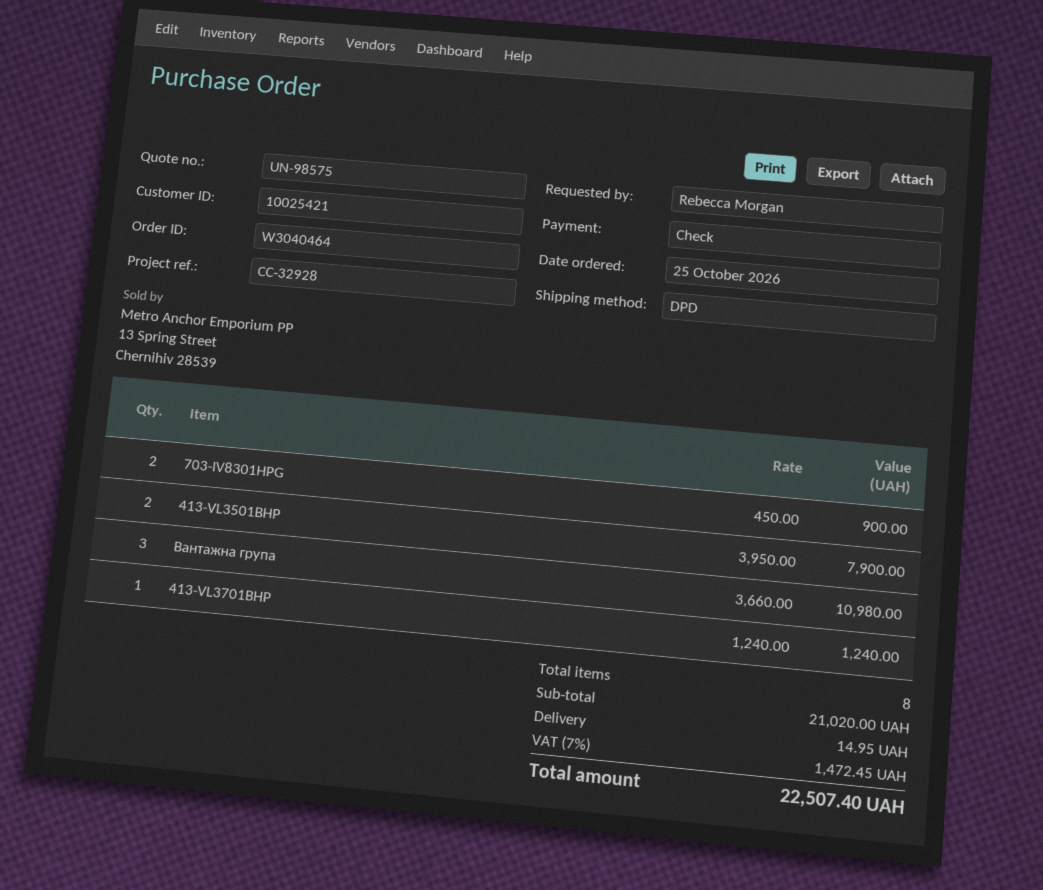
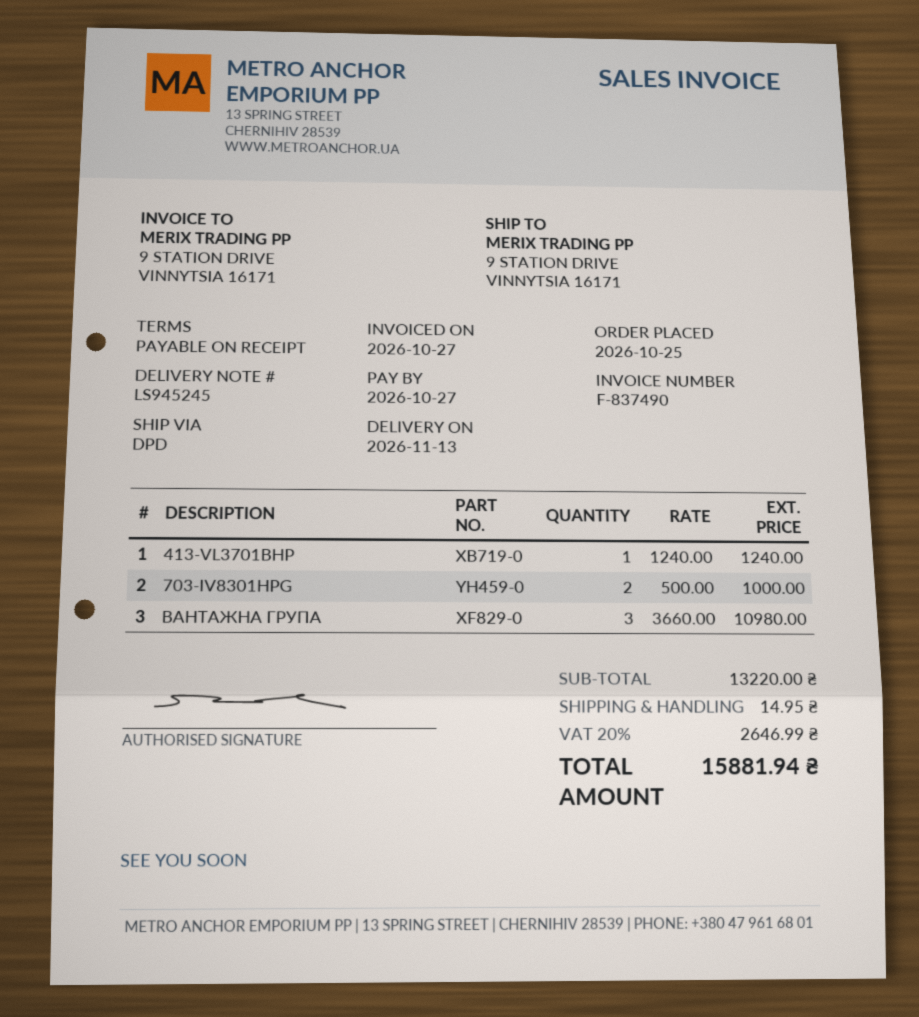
703-IV8301HPG: 2 x 450.00 = 900.00 -> 2 x 500.00 = 1000.00
413-VL3501BHP: 2 x 3950.00 = 7900.00 -> none
subtotal: 21020.00 -> 13220.00
tax: 7% = 1472.45 -> 20% = 2646.99
total: 22507.40 -> 15881.94

